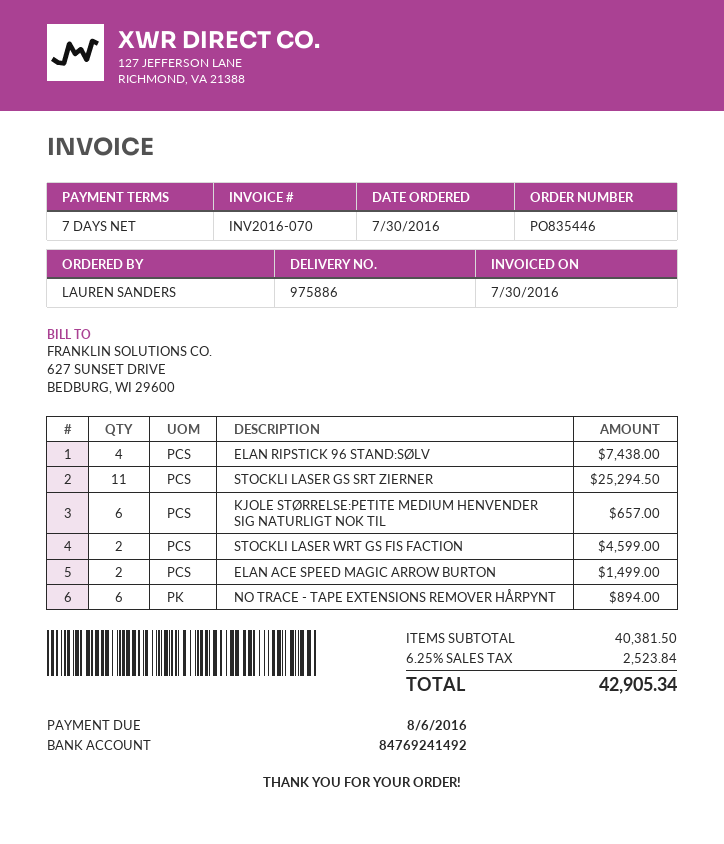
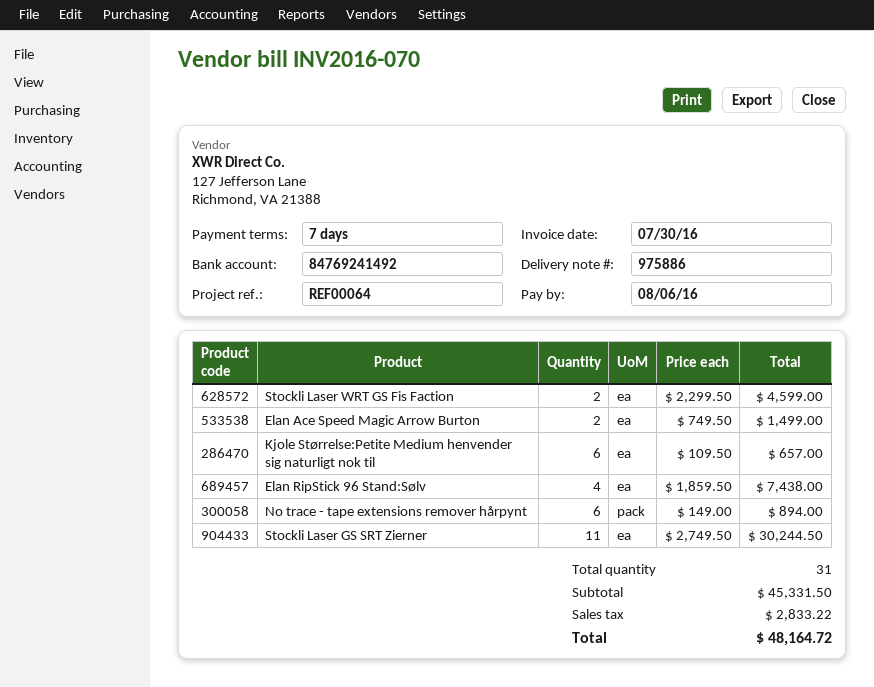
STOCKLI LASER GS SRT ZIERNER: 11 for 25294.50 -> 11 for 30244.50
subtotal: 40381.50 -> 45331.50
tax: 2523.84 -> 2833.22
total: 42905.34 -> 48164.72

